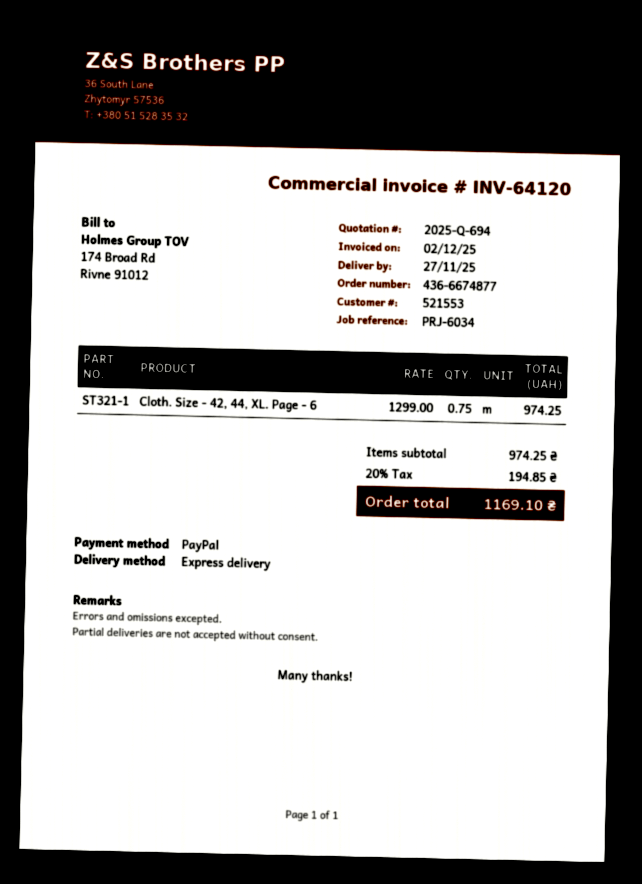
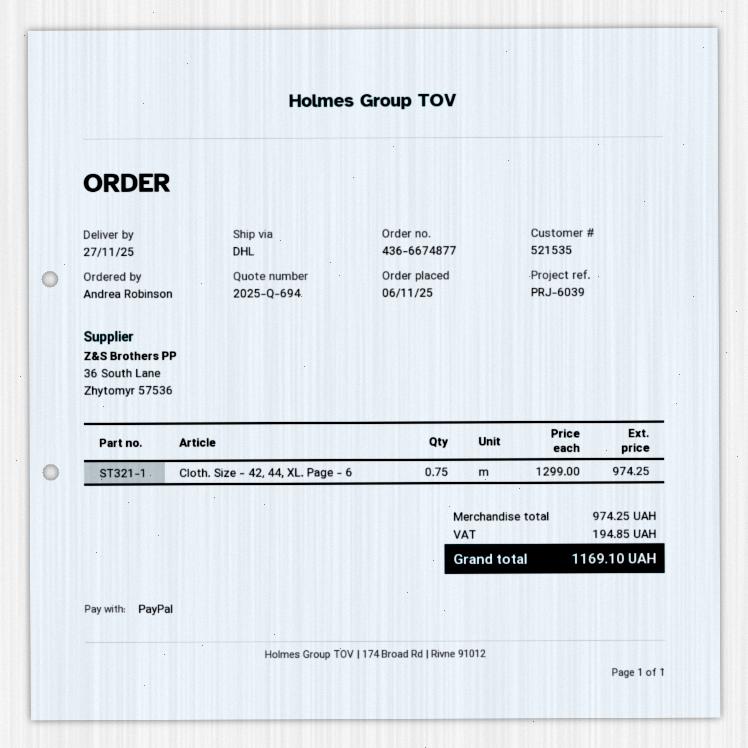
customer number: 521553 -> 521535
reference: PRJ-6034 -> PRJ-6039
shipping method: express -> DHL

